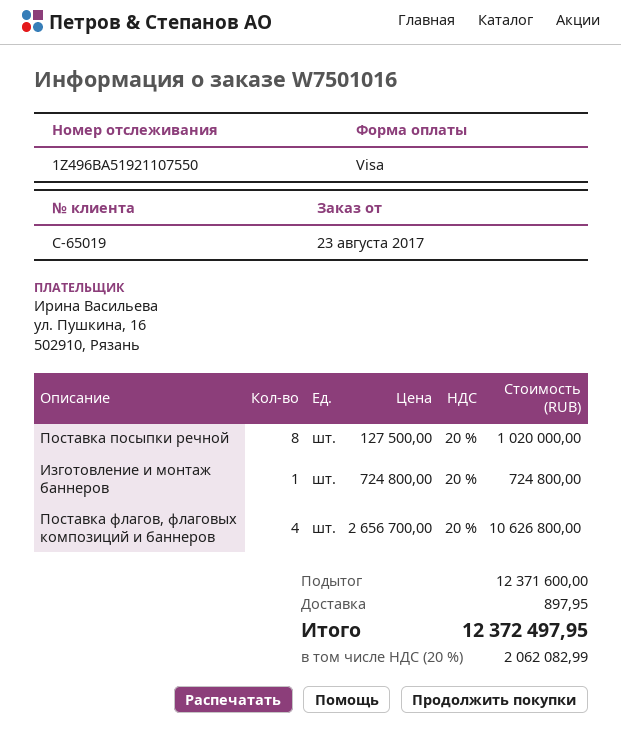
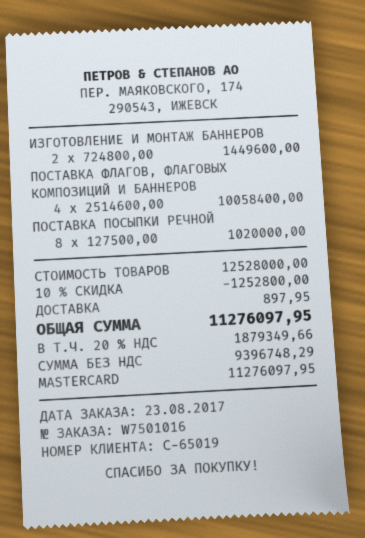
payment method: Visa -> Mastercard
Изготовление и монтаж баннеров: 1 x 724800.00 = 724800.00 -> 2 x 724800.00 = 1449600.00
Поставка флагов, флаговых композиций и баннеров: 4 x 2656700.00 = 10626800.00 -> 4 x 2514600.00 = 10058400.00
subtotal: 12371600.00 -> 12528000.00
discount: none -> 10% = 1252800.00
tax: 20% = 2062082.99 -> 20% = 1879349.66
total: 12372497.95 -> 11276097.95

